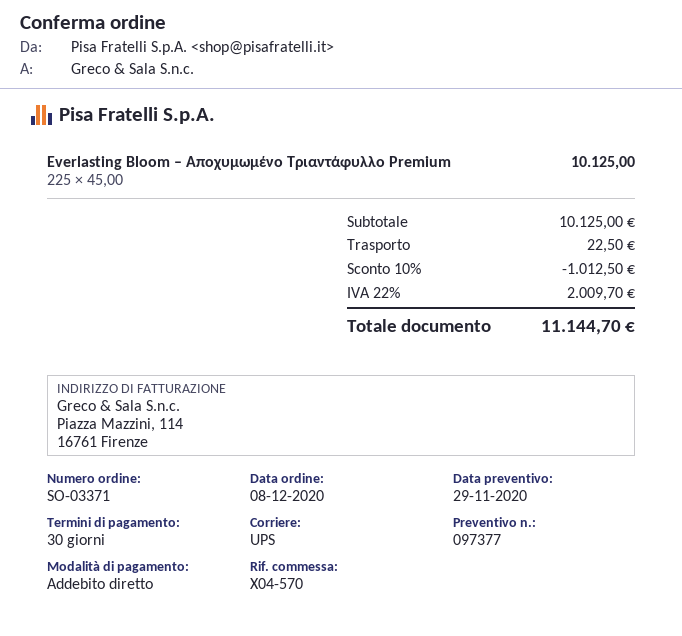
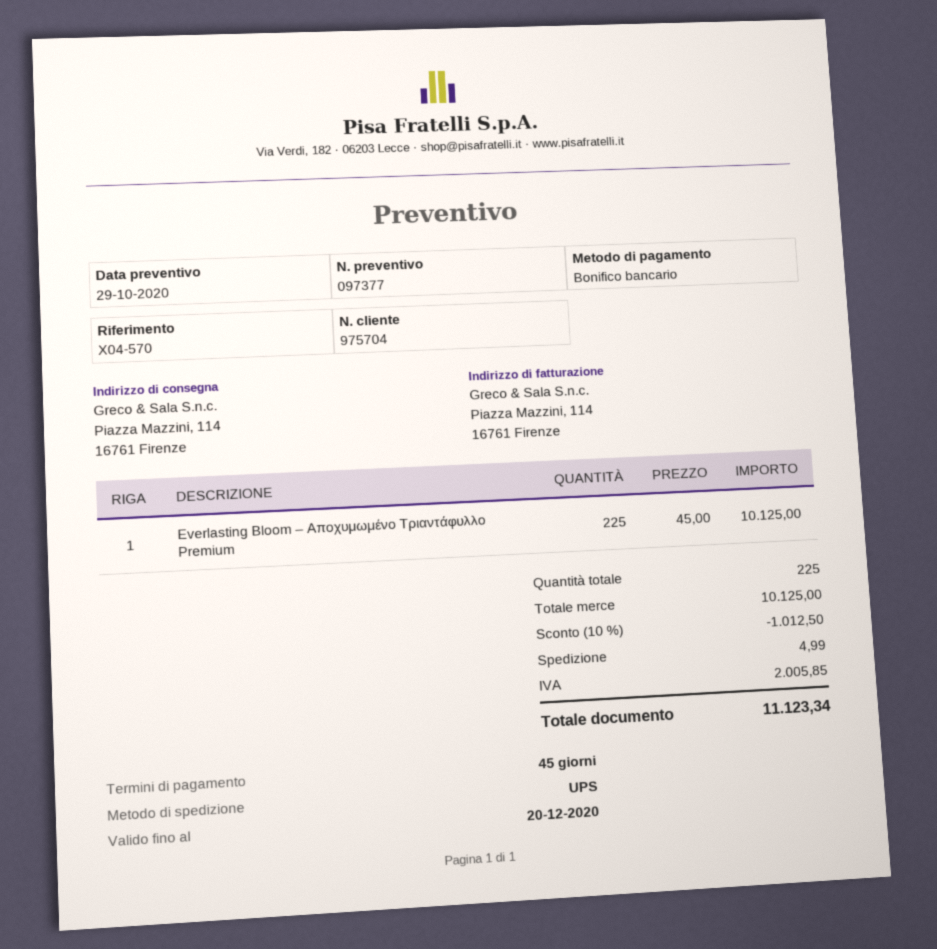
quote date: 2020-11-29 -> 2020-10-29
payment terms: 30 days -> 45 days
payment method: direct debit -> bank transfer
shipping: 22.50 -> 4.99
tax: 2009.70 -> 2005.85
total: 11144.70 -> 11123.34

